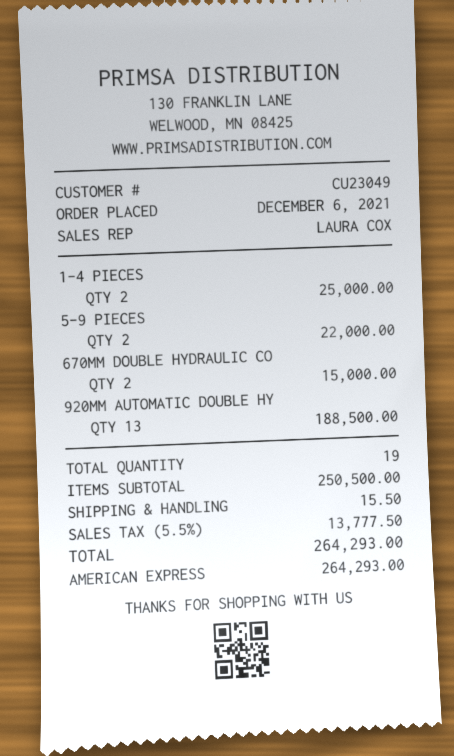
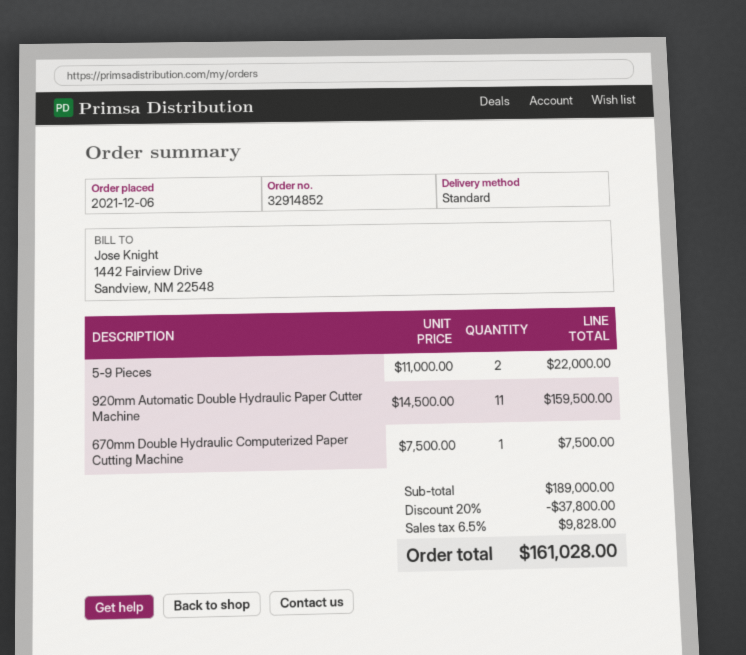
1-4 PIECES: 2 for 25000.00 -> none
670MM DOUBLE HYDRAULIC CO: 2 for 15000.00 -> 1 for 7500.00
920MM AUTOMATIC DOUBLE HY: 13 for 188500.00 -> 11 for 159500.00
subtotal: 250500.00 -> 189000.00
discount: none -> 20% = 37800.00
shipping: 15.50 -> none
tax: 5.5% = 13777.50 -> 6.5% = 9828.00
total: 264293.00 -> 161028.00

